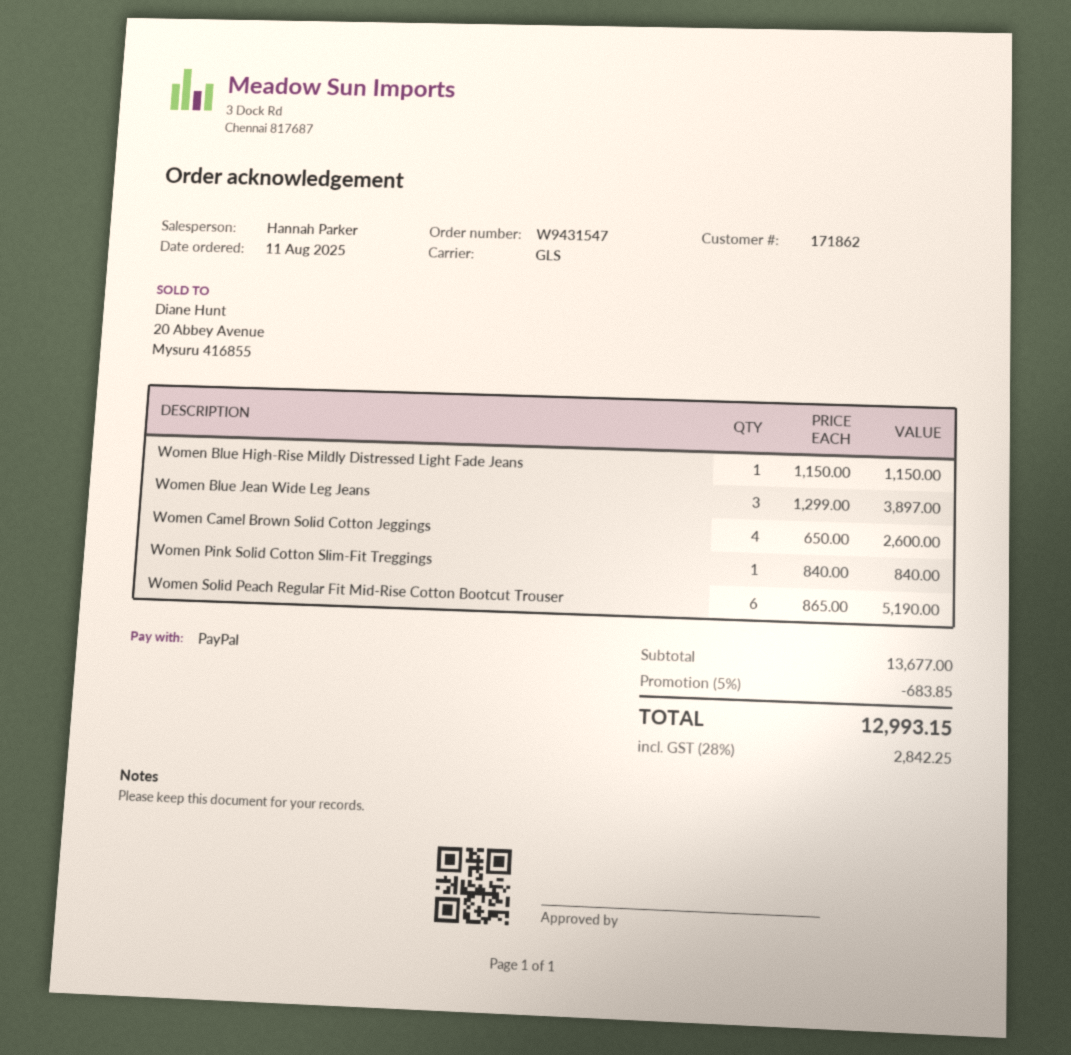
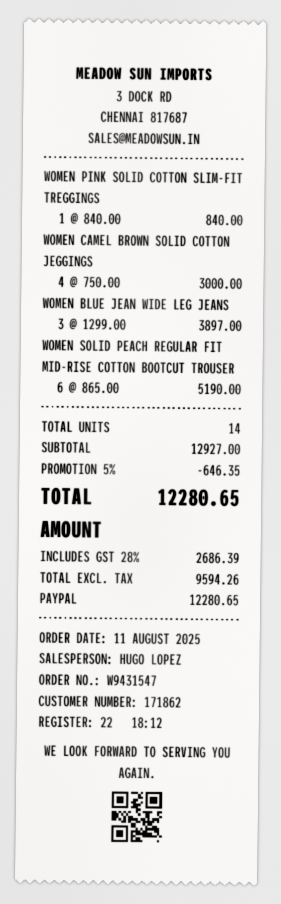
sales rep: Hannah Parker -> HUGO LOPEZ
Women Blue High-Rise Mildly Distressed Light Fade Jeans: 1 x 1150.00 = 1150.00 -> none
Women Camel Brown Solid Cotton Jeggings: 4 x 650.00 = 2600.00 -> 4 x 750.00 = 3000.00
subtotal: 13677.00 -> 12927.00
discount: 5% = 683.85 -> 5% = 646.35
tax: 28% = 2842.25 -> 28% = 2686.39
total: 12993.15 -> 12280.65

